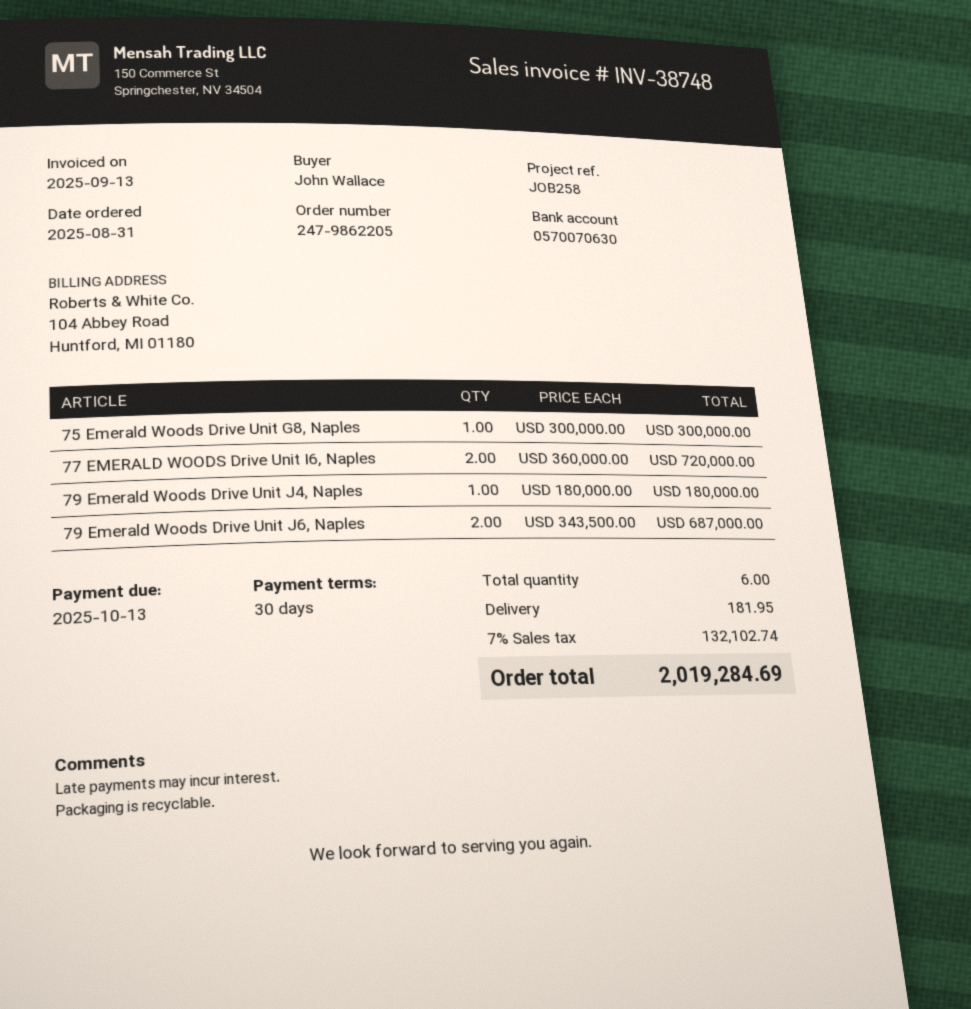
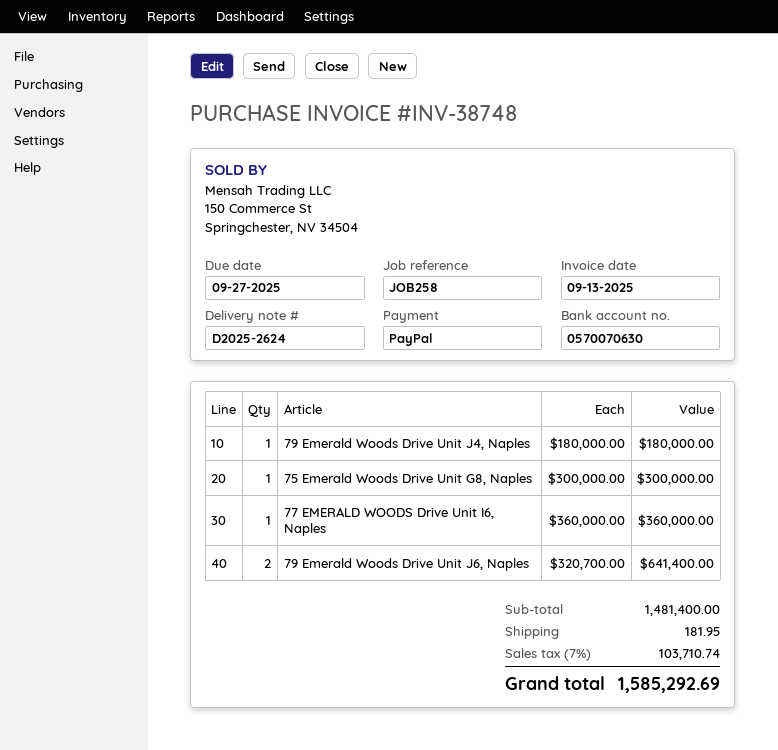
due date: 2025-10-13 -> 2025-09-27
77 EMERALD WOODS Drive Unit I6, Naples: 2 x 360000.00 = 720000.00 -> 1 x 360000.00 = 360000.00
79 Emerald Woods Drive Unit J6, Naples: 2 x 343500.00 = 687000.00 -> 2 x 320700.00 = 641400.00
tax: 7% = 132102.74 -> 7% = 103710.74
total: 2019284.69 -> 1585292.69

